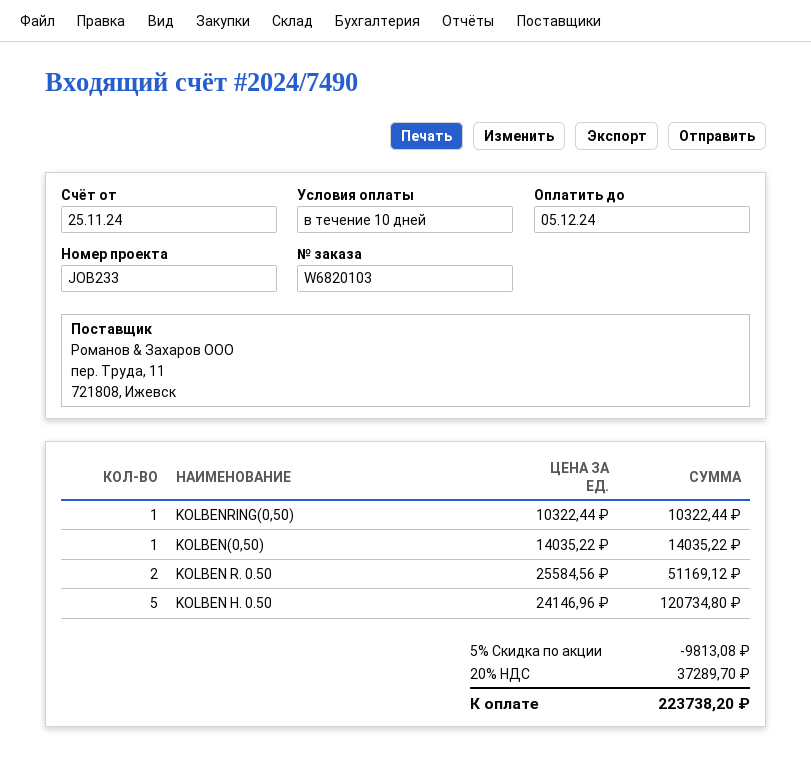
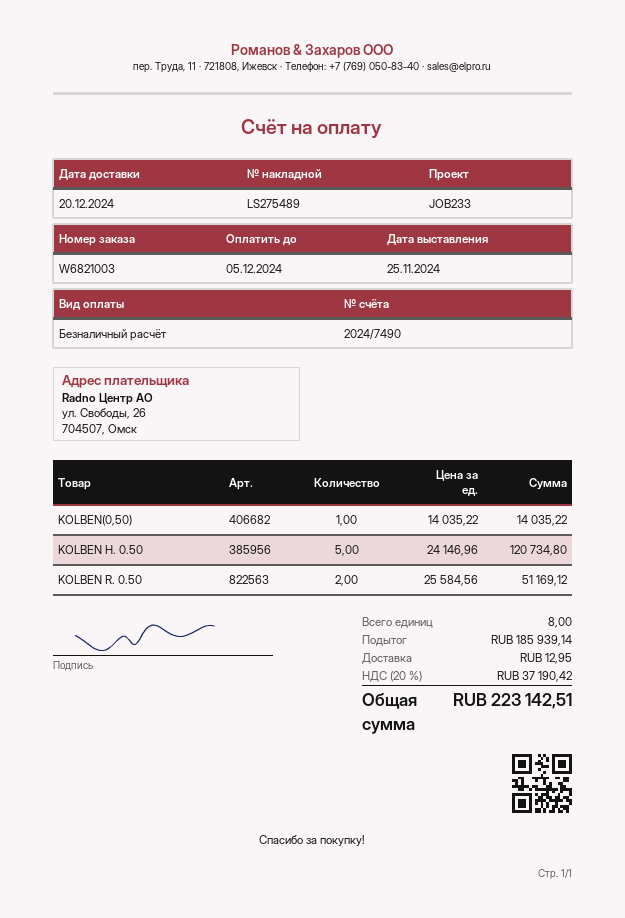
order number: W6820103 -> W6821003
KOLBENRING(0,50): 1 x 10322.44 = 10322.44 -> none
discount: 5% = 9813.08 -> none
shipping: none -> 12.95
tax: 20% = 37289.70 -> 20% = 37190.42
total: 223738.20 -> 223142.51

